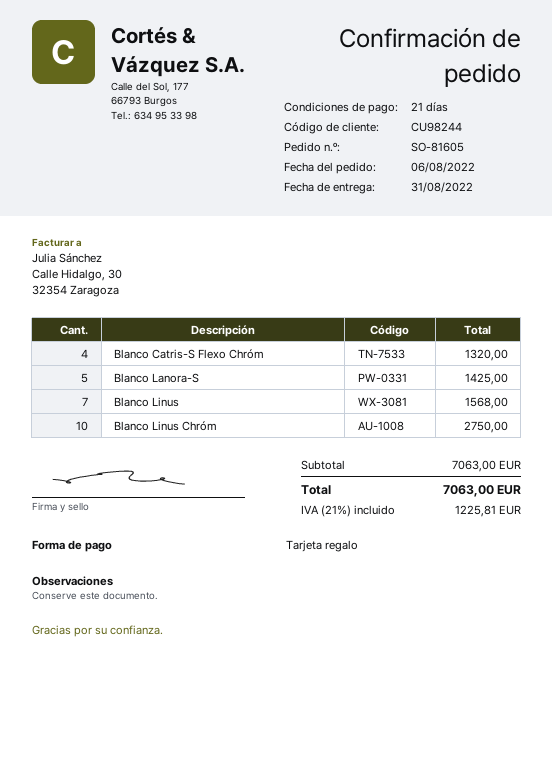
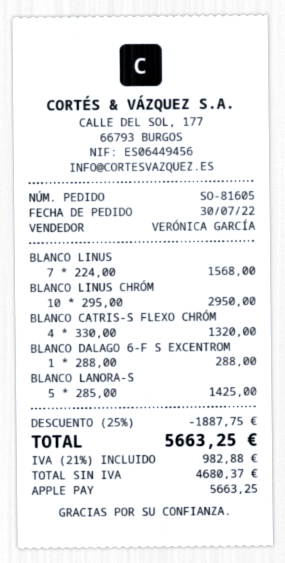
order date: 2022-08-06 -> 2022-07-30
payment method: gift card -> Apple Pay
Blanco Linus Chróm: 10 for 2750.00 -> 10 for 2950.00
BLANCO DALAGO 6-F S EXCENTROM: none -> 1 for 288.00
discount: none -> 25% = 1887.75
tax: 21% = 1225.81 -> 21% = 982.88
total: 7063.00 -> 5663.25

